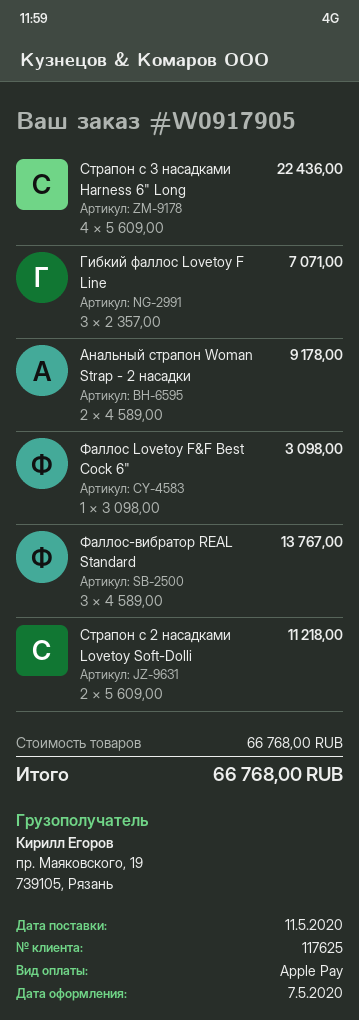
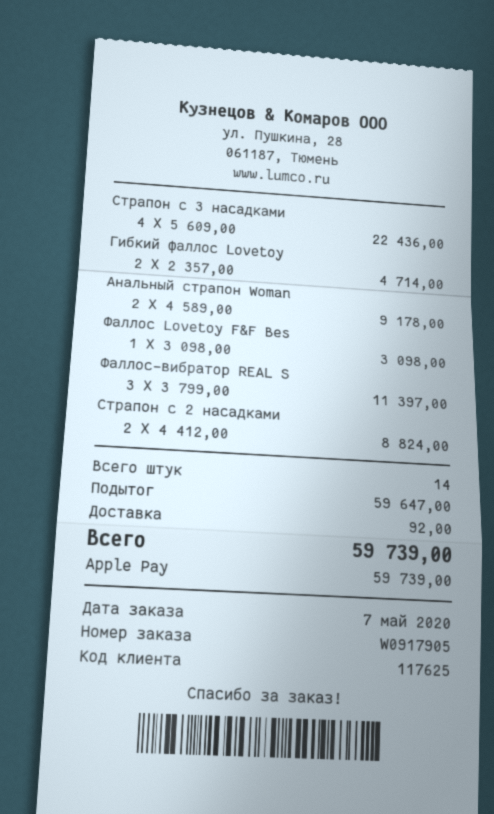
Гибкий фаллос Lovetoy F Line: 3 x 2357.00 = 7071.00 -> 2 x 2357.00 = 4714.00
Фаллос-вибратор REAL Standard: 3 x 4589.00 = 13767.00 -> 3 x 3799.00 = 11397.00
Страпон с 2 насадками Lovetoy Soft-Dolli: 2 x 5609.00 = 11218.00 -> 2 x 4412.00 = 8824.00
subtotal: 66768.00 -> 59647.00
shipping: none -> 92.00
total: 66768.00 -> 59739.00

